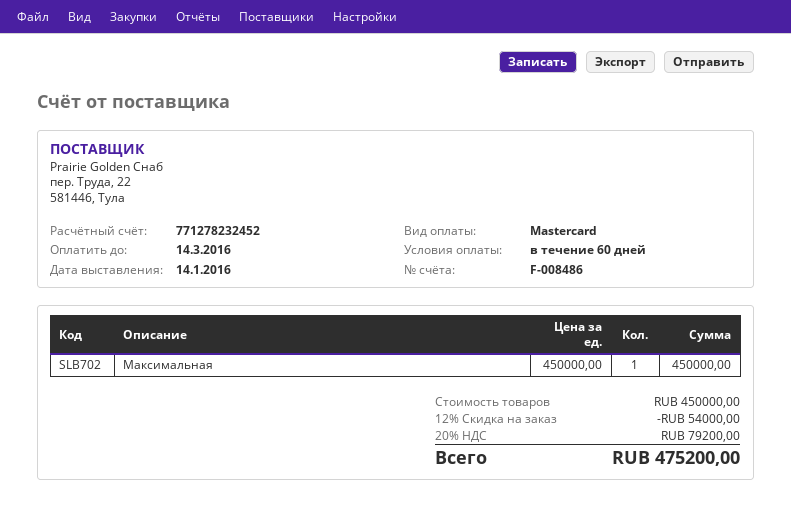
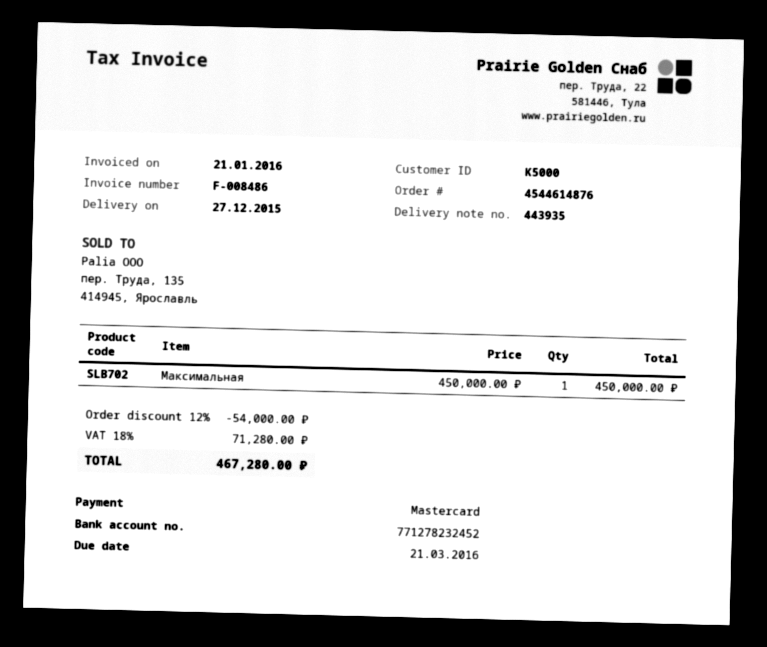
invoice date: 2016-01-14 -> 2016-01-21
due date: 2016-03-14 -> 2016-03-21
tax: 20% = 79200.00 -> 18% = 71280.00
total: 475200.00 -> 467280.00

